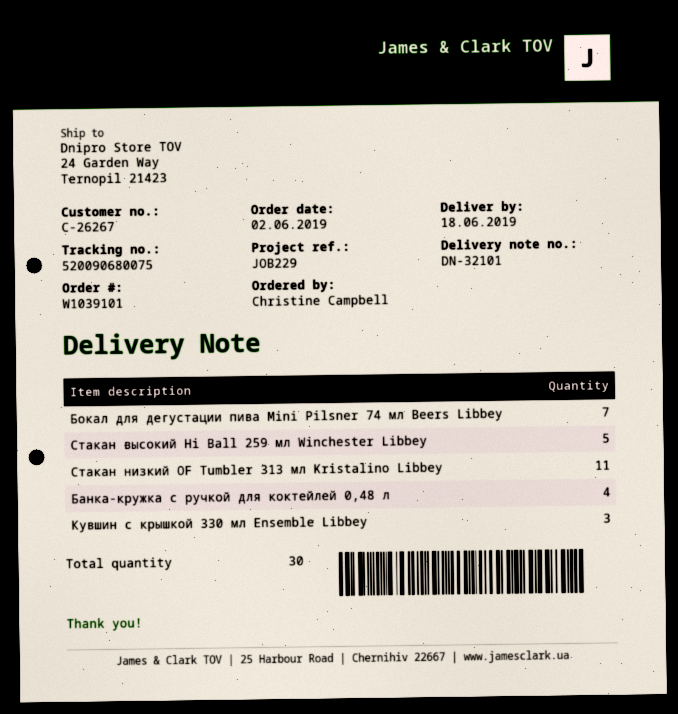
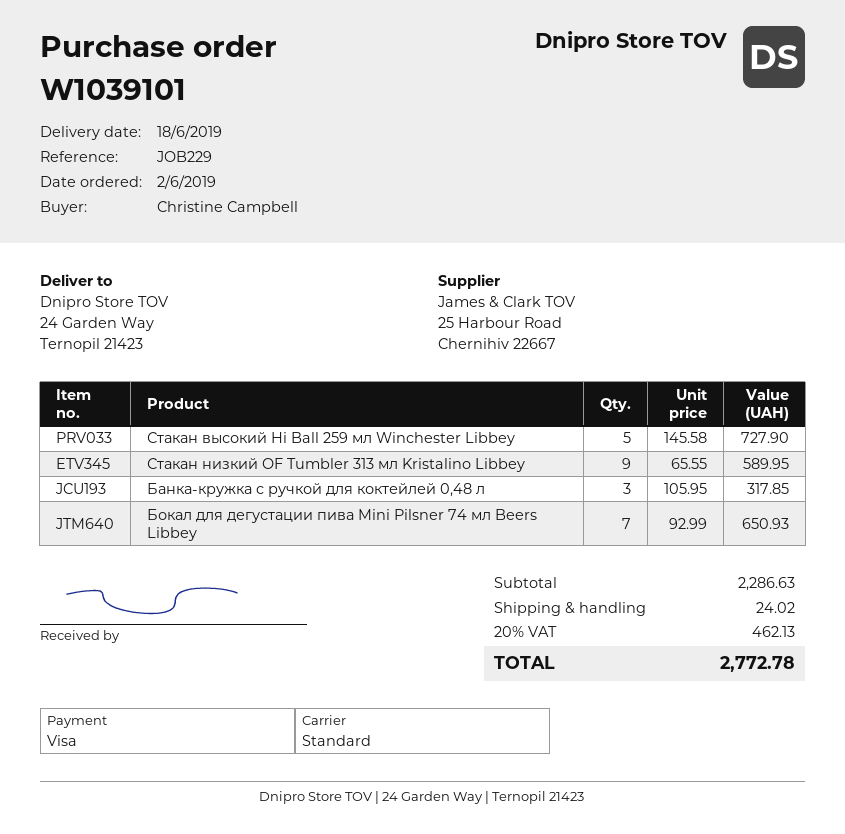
Стакан низкий OF Tumbler 313 мл Kristalino Libbey: 11 -> 9
Банка-кружка c ручкой для коктейлей 0,48 л: 4 -> 3
Кувшин с крышкой 330 мл Ensemble Libbey: 3 -> none

